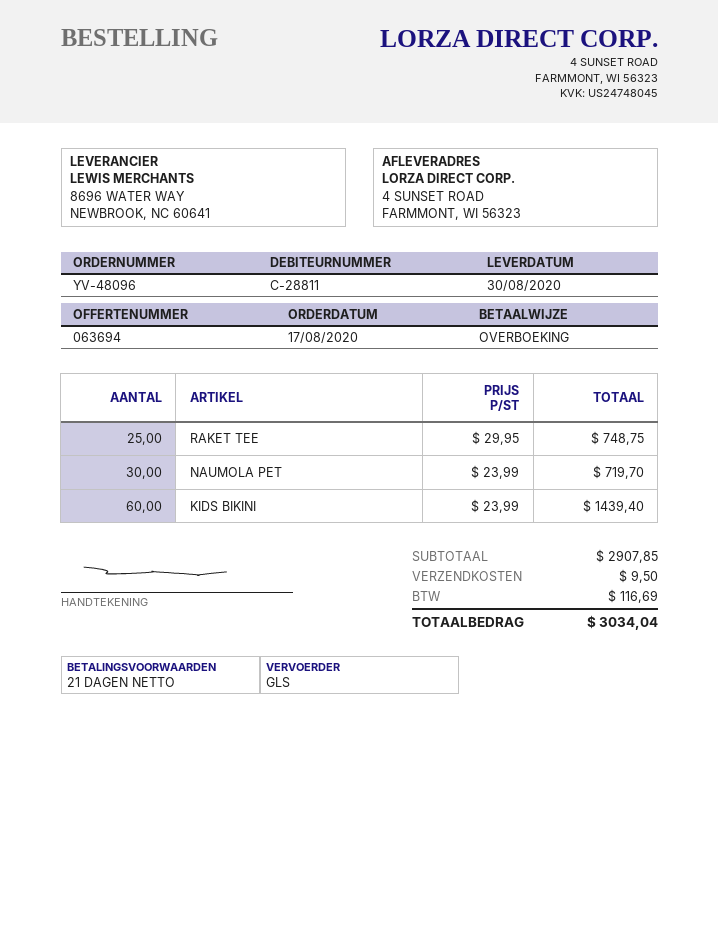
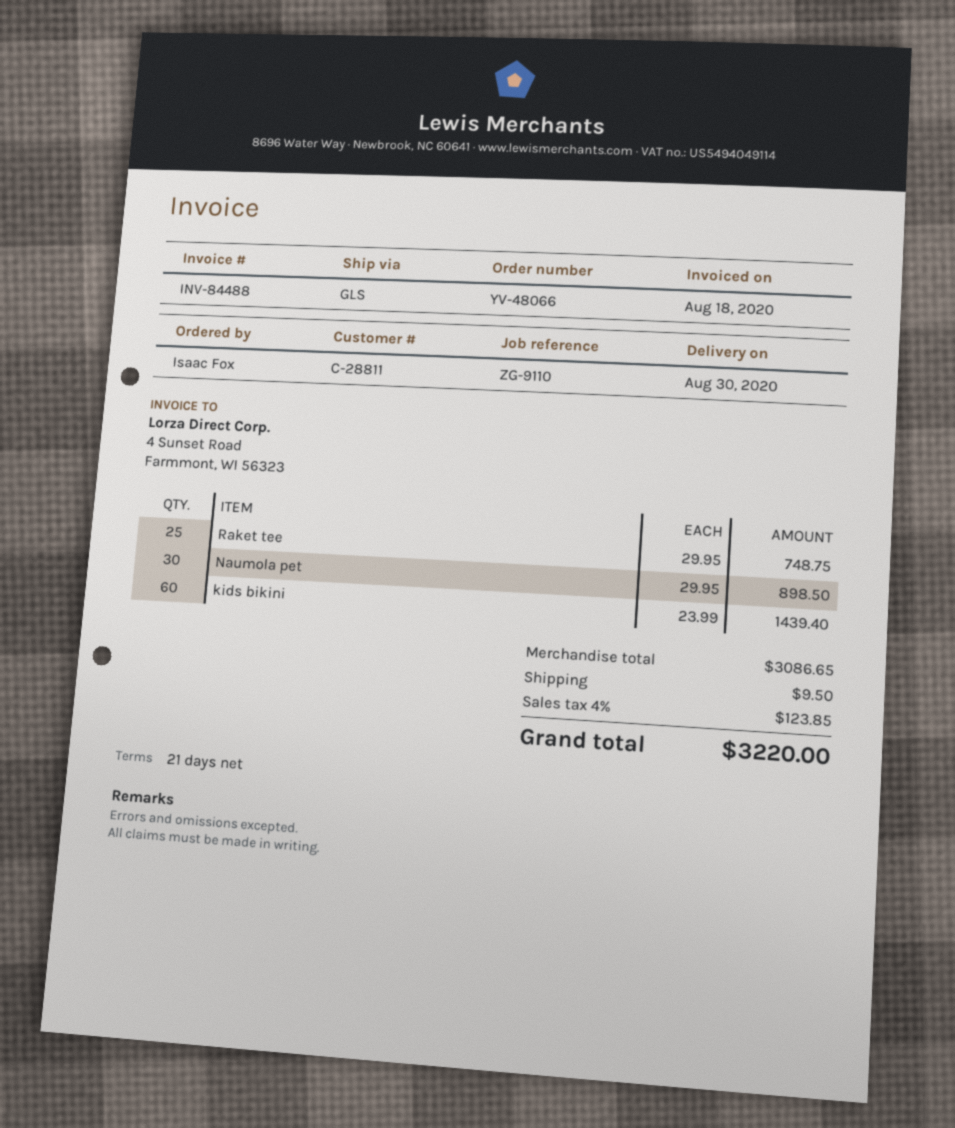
order number: YV-48096 -> YV-48066
NAUMOLA PET: 30 x 23.99 = 719.70 -> 30 x 29.95 = 898.50
subtotal: 2907.85 -> 3086.65
tax: 116.69 -> 123.85
total: 3034.04 -> 3220.00

